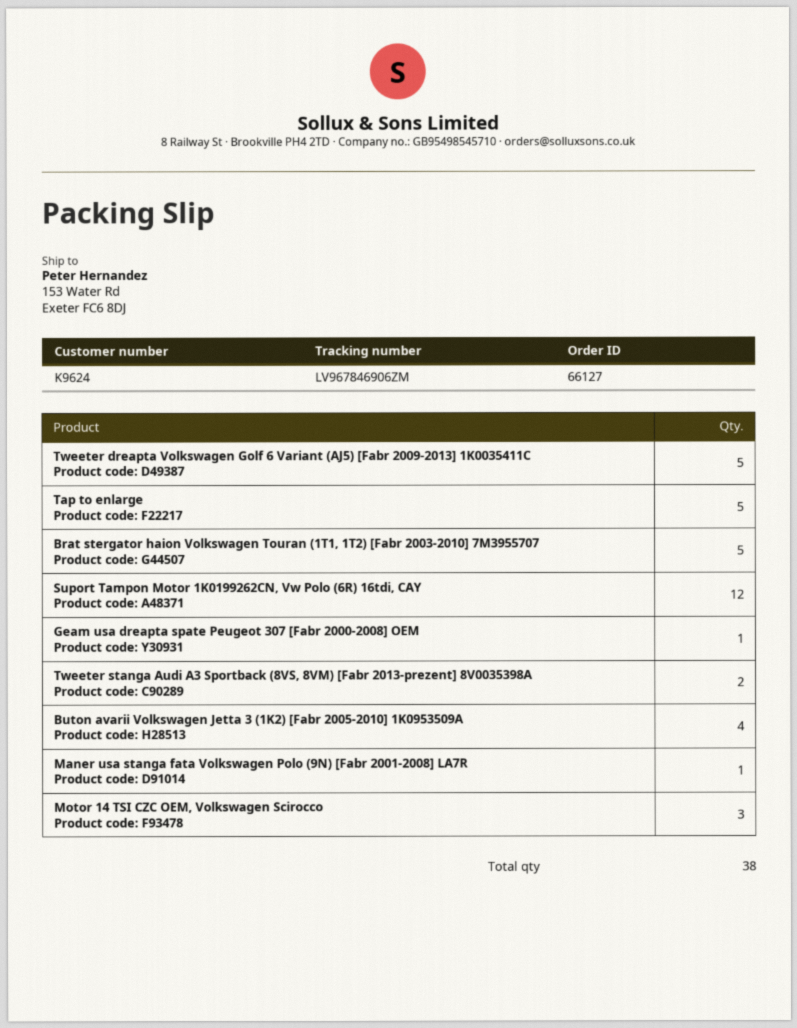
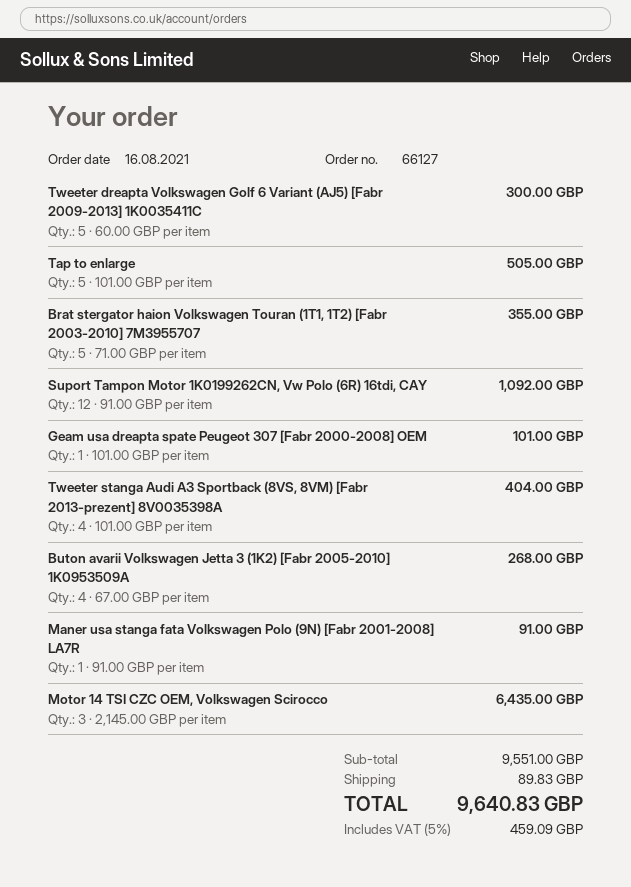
Tweeter stanga Audi A3 Sportback (8VS, 8VM) [Fabr 2013-prezent] 8V0035398A: 2 -> 4

